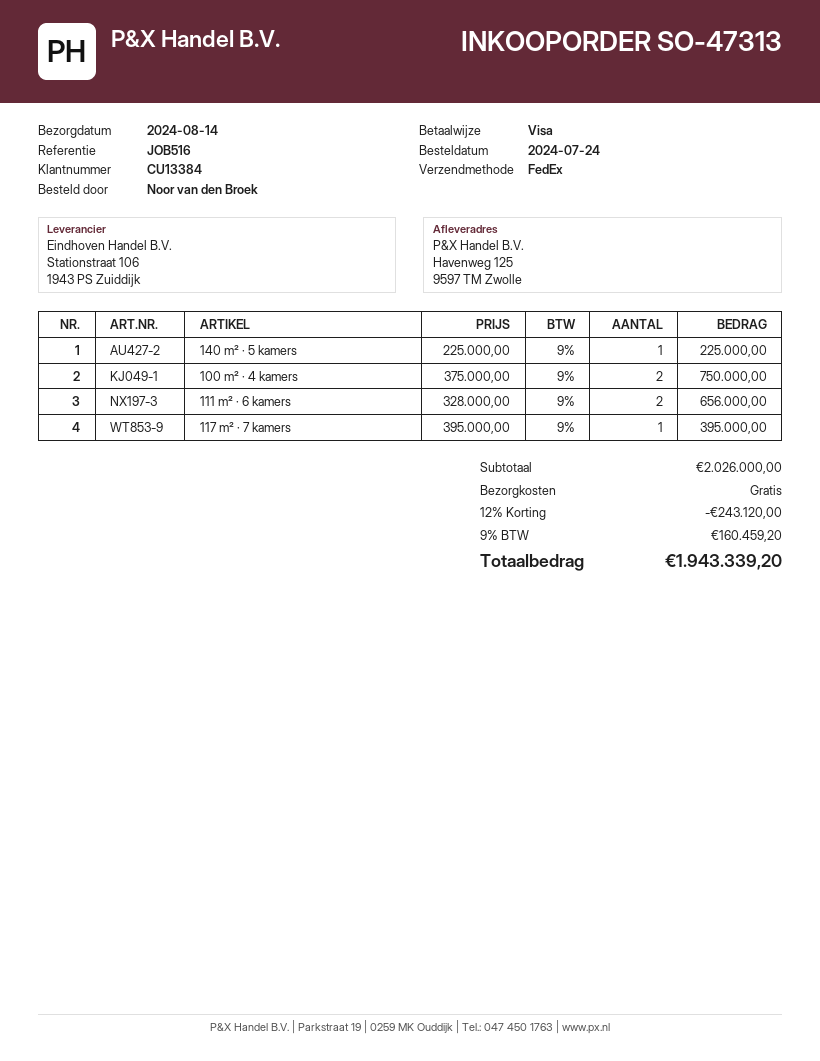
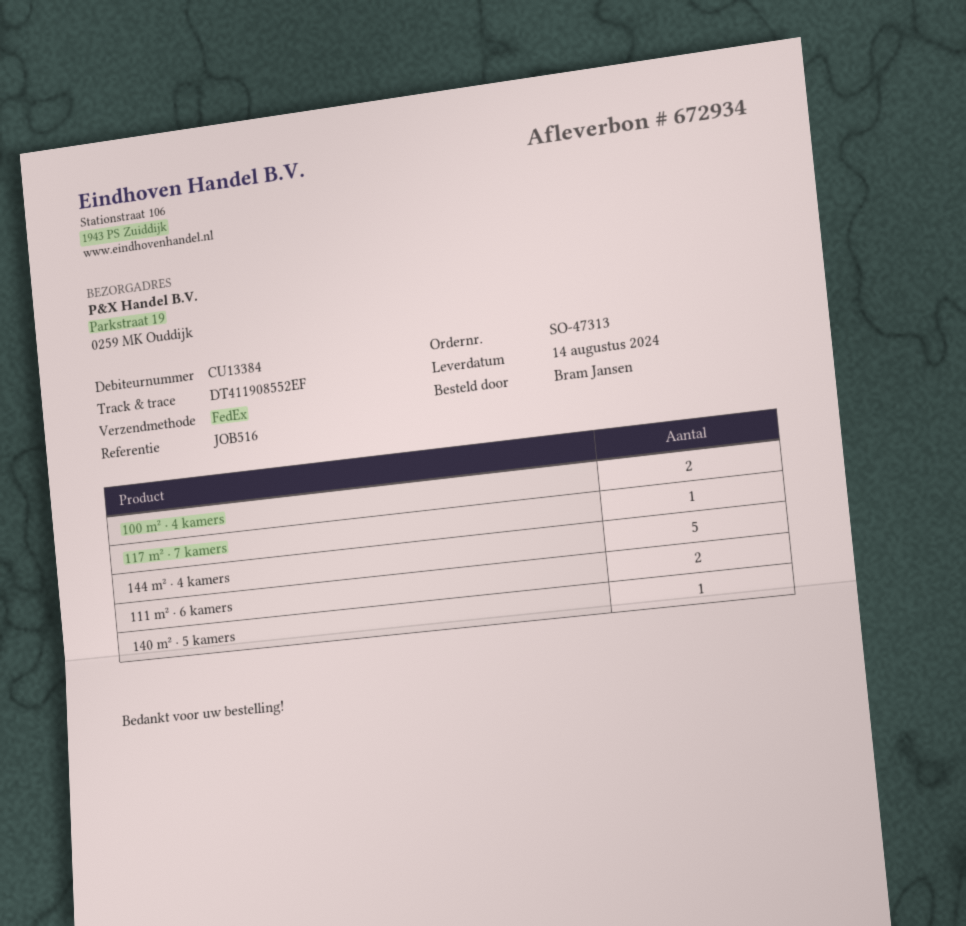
ordered by: Noor van den Broek -> Bram Jansen
ship to: Havenweg 125, 9597 TM Zwolle -> Parkstraat 19, 0259 MK Ouddijk
144 m² · 4 kamers: none -> 5

